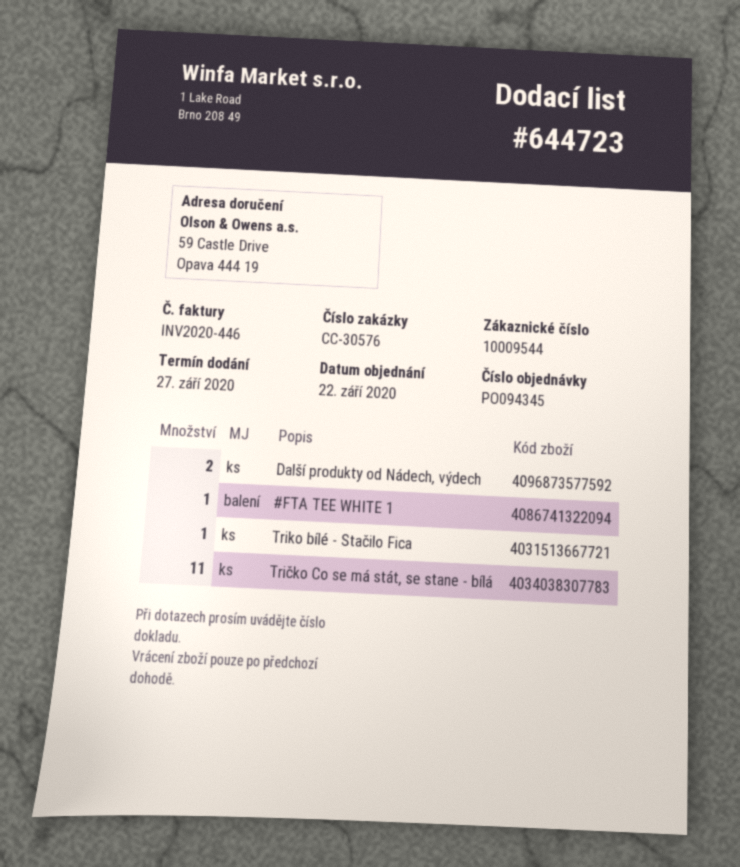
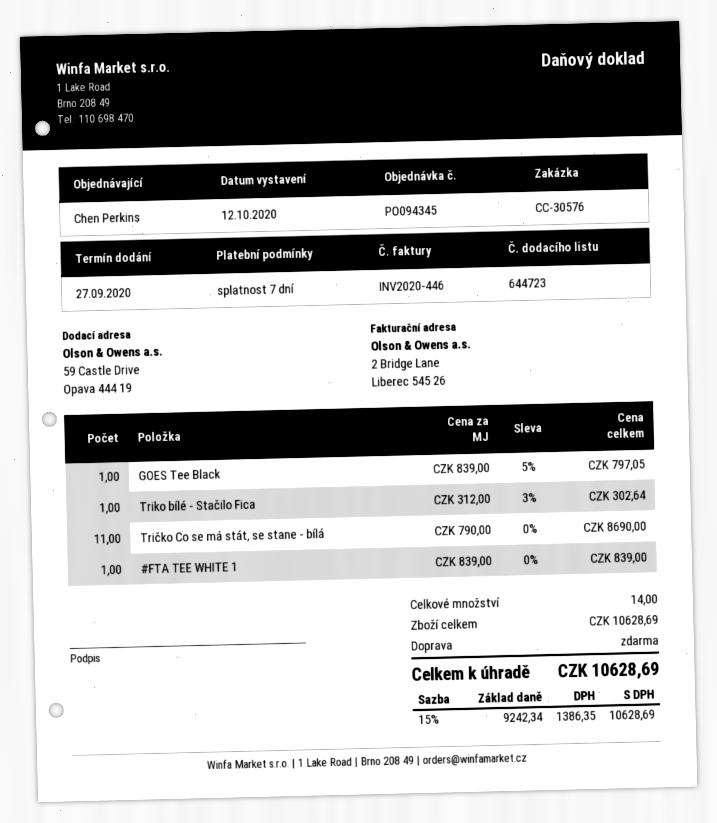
Další produkty od Nádech, výdech: 2 -> none
GOES Tee Black: none -> 1

